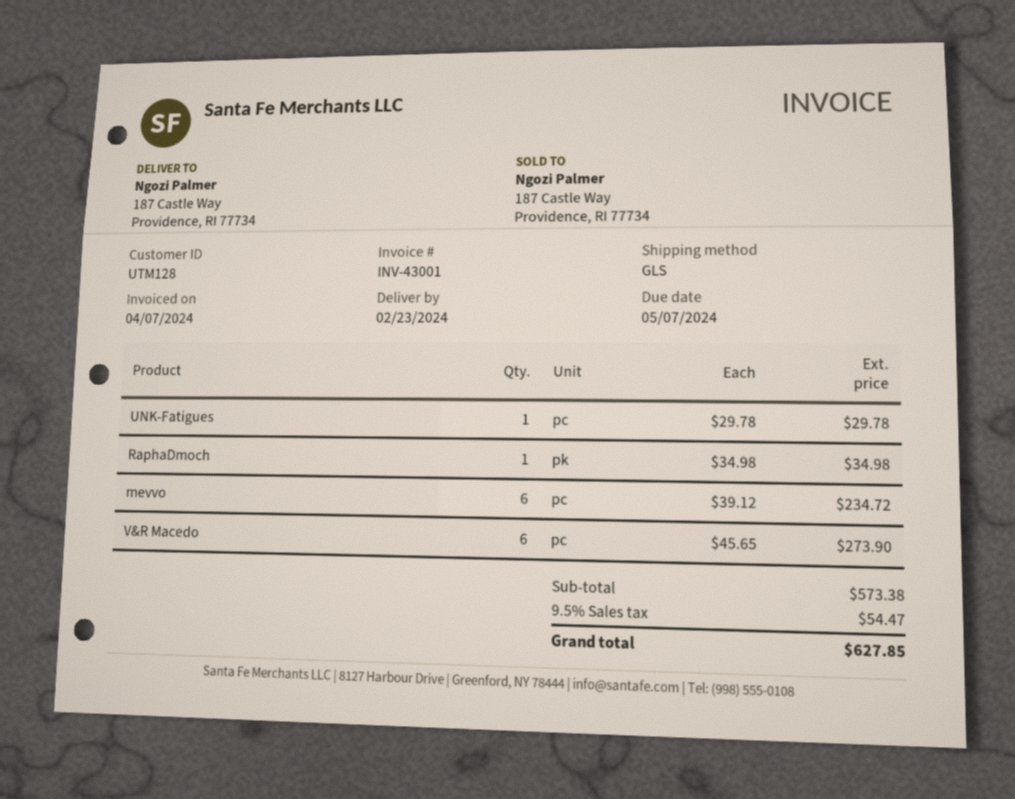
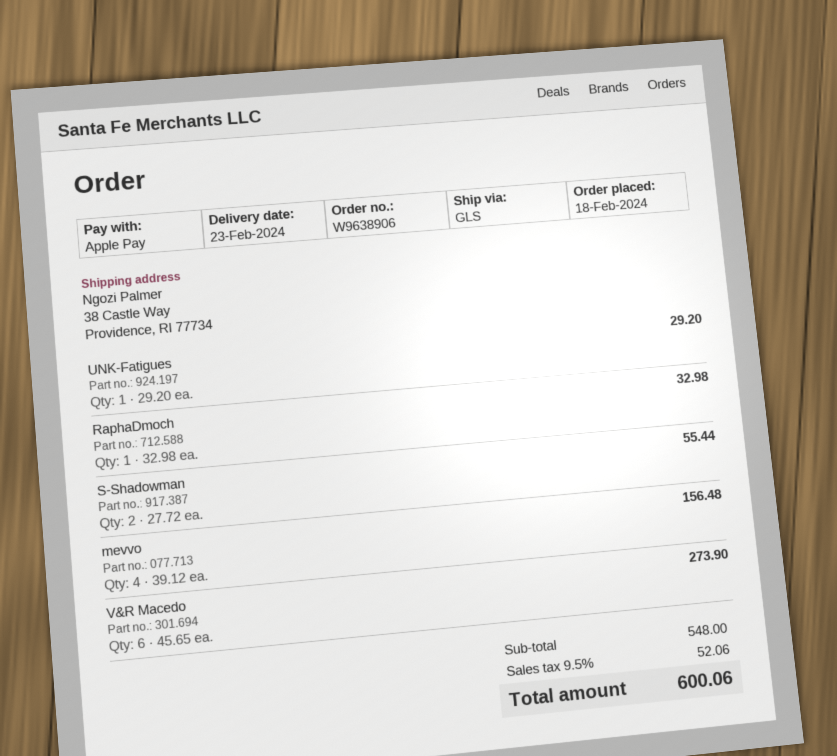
ship to: 187 Castle Way, Providence, RI 77734 -> 38 Castle Way, Providence, RI 77734
UNK-Fatigues: 1 x 29.78 = 29.78 -> 1 x 29.20 = 29.20
RaphaDmoch: 1 x 34.98 = 34.98 -> 1 x 32.98 = 32.98
mevvo: 6 x 39.12 = 234.72 -> 4 x 39.12 = 156.48
S-Shadowman: none -> 2 x 27.72 = 55.44
subtotal: 573.38 -> 548.00
tax: 9.5% = 54.47 -> 9.5% = 52.06
total: 627.85 -> 600.06

